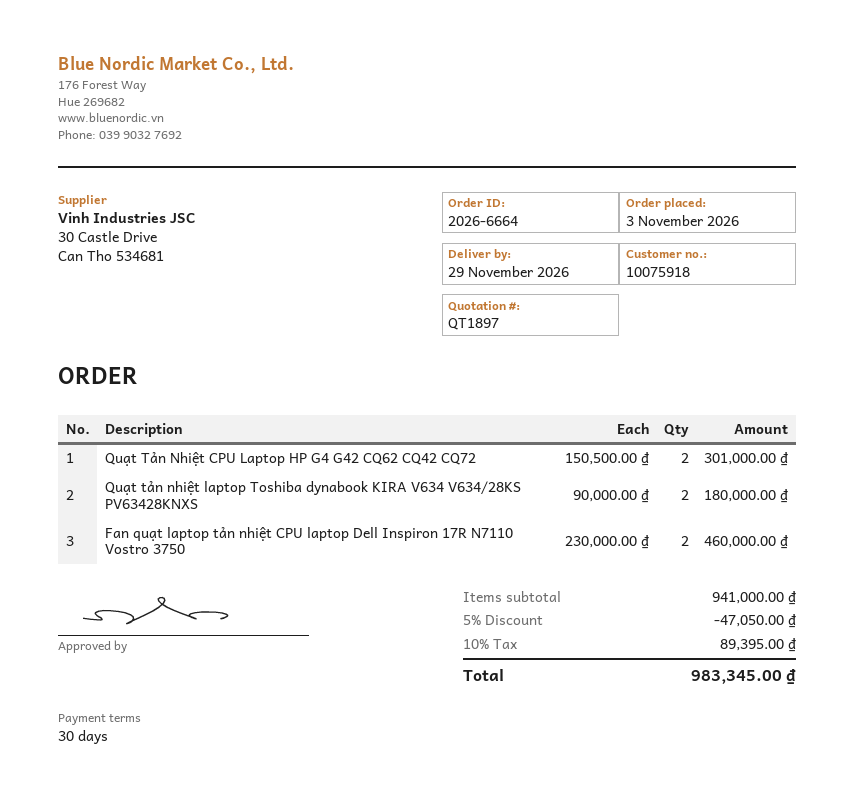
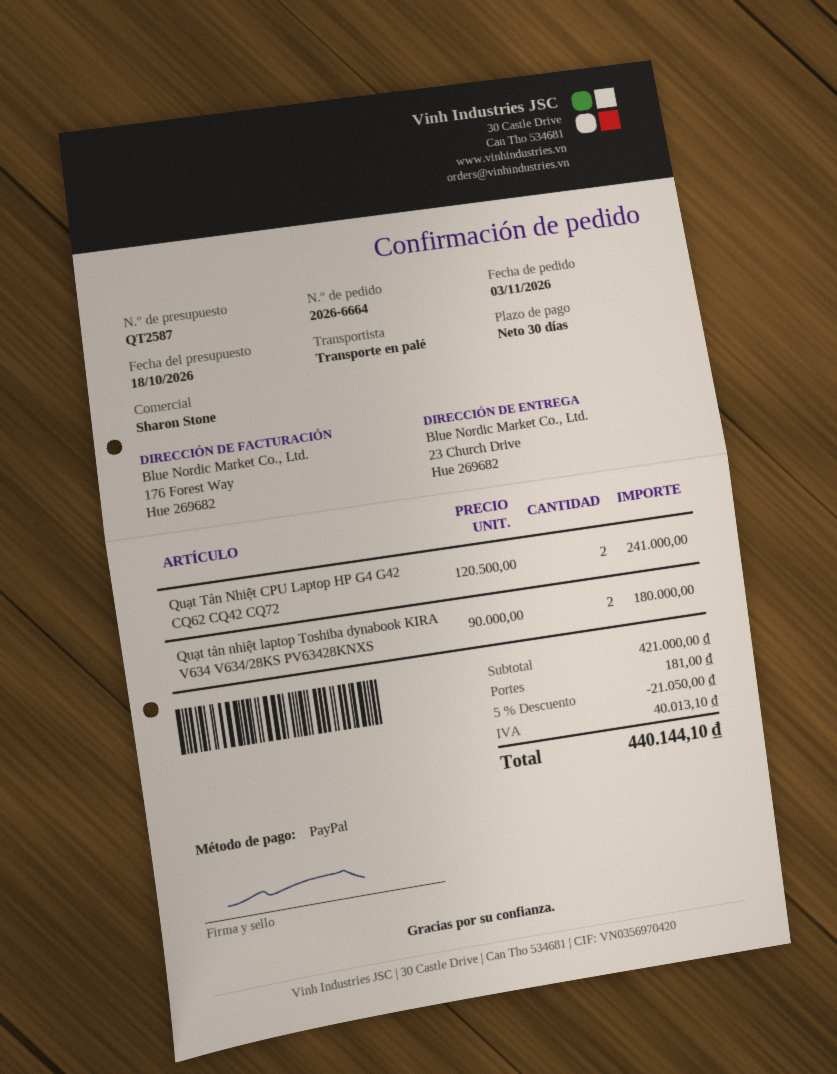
quote number: QT1897 -> QT2587
Quạt Tản Nhiệt CPU Laptop HP G4 G42 CQ62 CQ42 CQ72: 2 x 150500.00 = 301000.00 -> 2 x 120500.00 = 241000.00
Fan quạt laptop tản nhiệt CPU laptop Dell Inspiron 17R N7110 Vostro 3750: 2 x 230000.00 = 460000.00 -> none
subtotal: 941000.00 -> 421000.00
discount: 5% = 47050.00 -> 5% = 21050.00
shipping: none -> 181.00
tax: 89395.00 -> 40013.10
total: 983345.00 -> 440144.10

